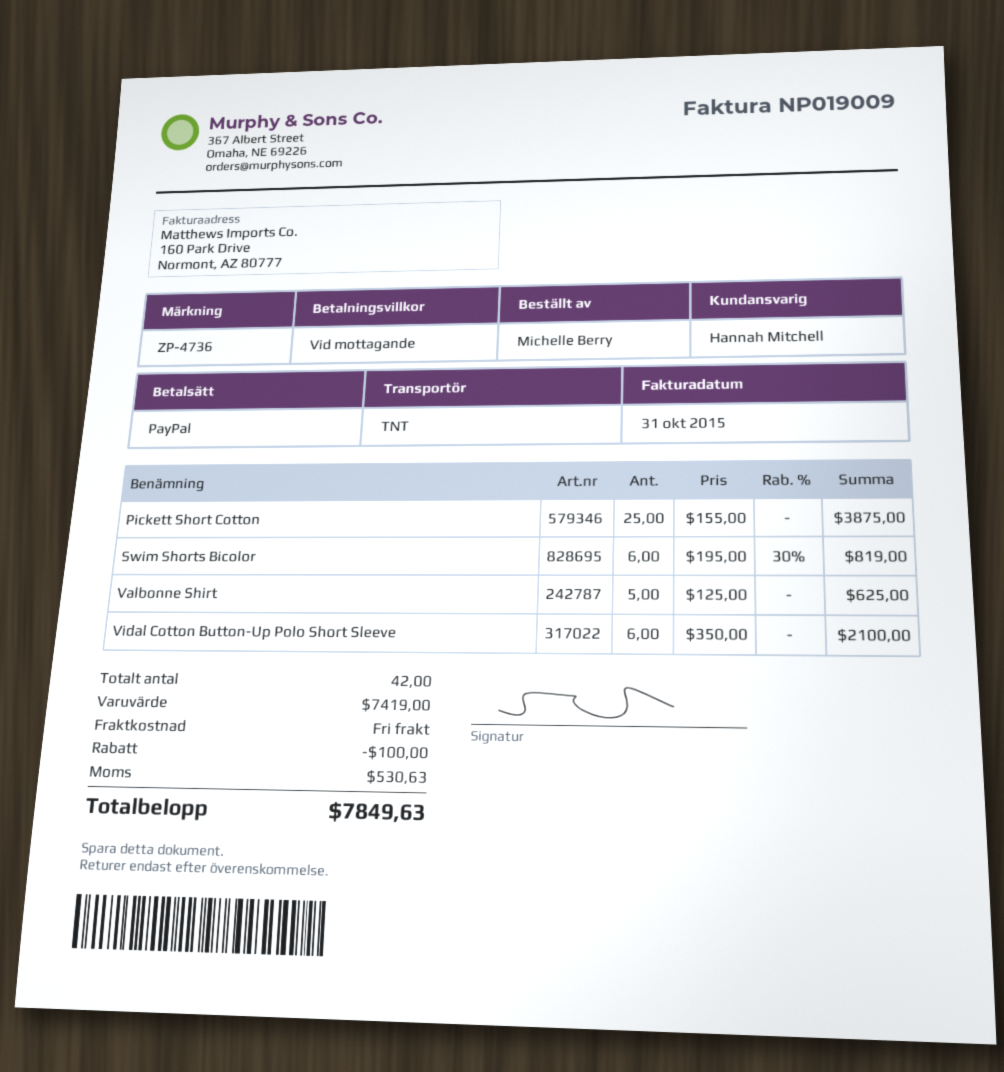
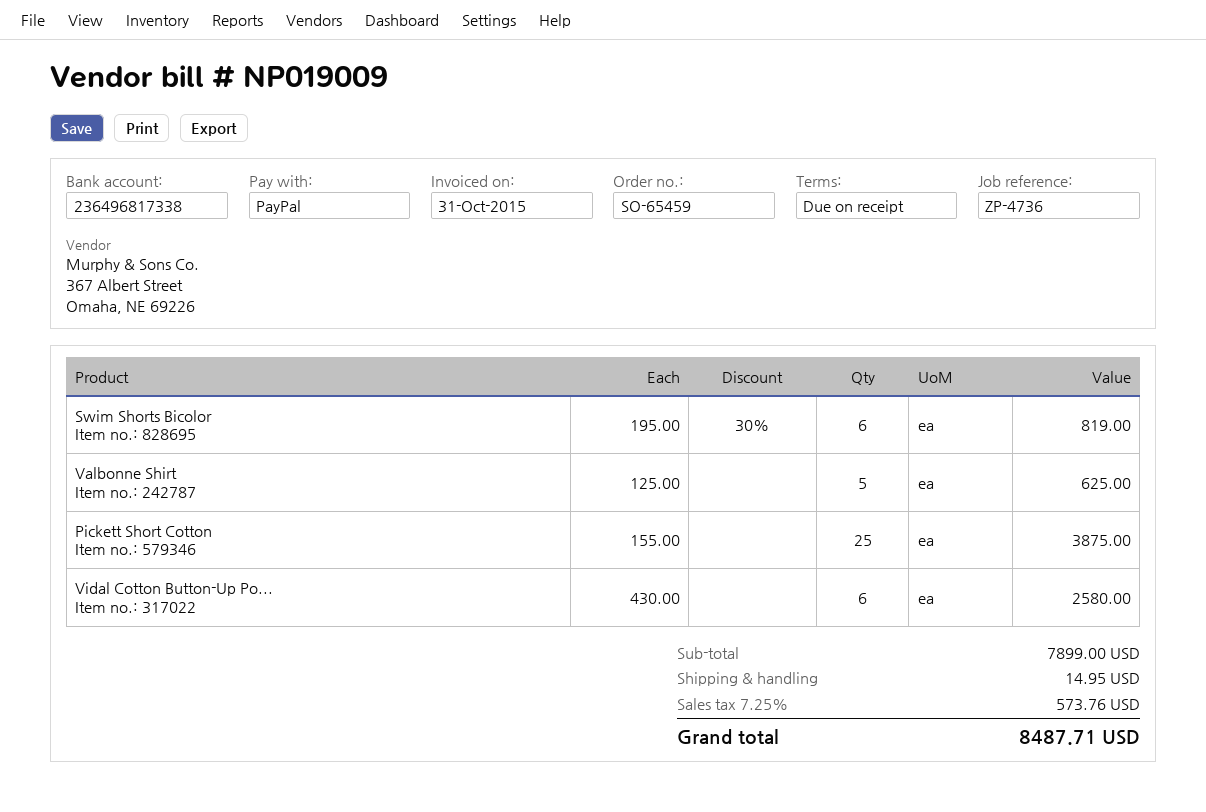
Vidal Cotton Button-Up Polo Short Sleeve: 6 x 350.00 = 2100.00 -> 6 x 430.00 = 2580.00
subtotal: 7419.00 -> 7899.00
discount: 100.00 -> none
shipping: 0.00 -> 14.95
tax: 530.63 -> 573.76
total: 7849.63 -> 8487.71

